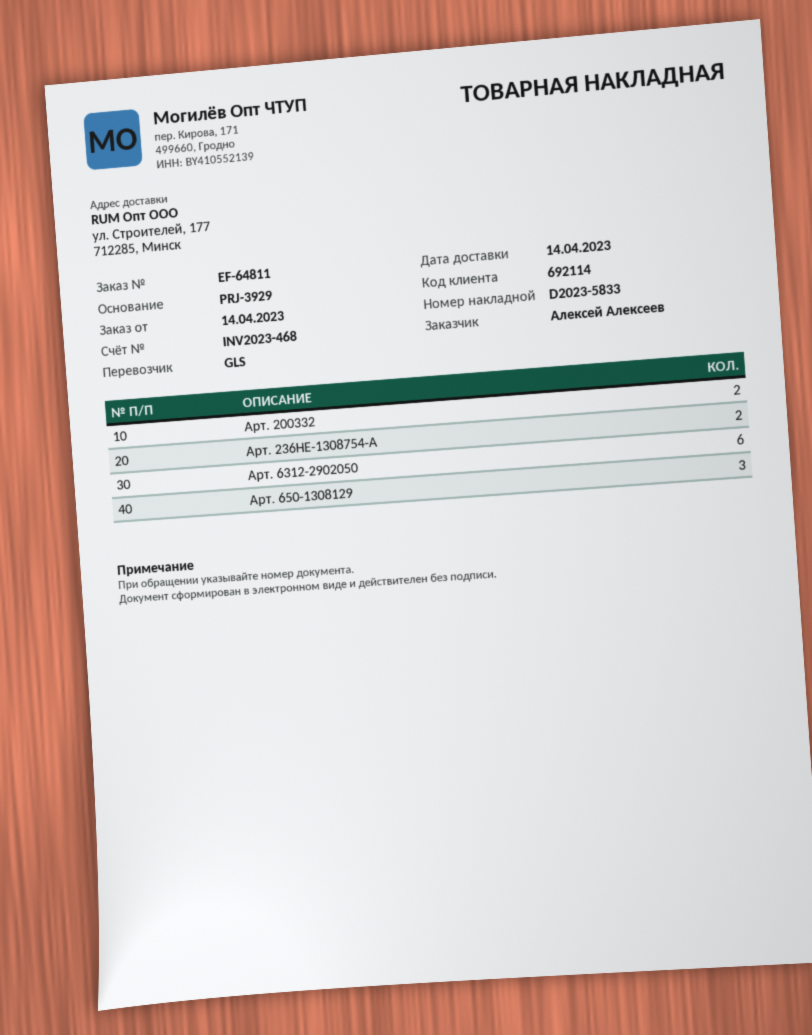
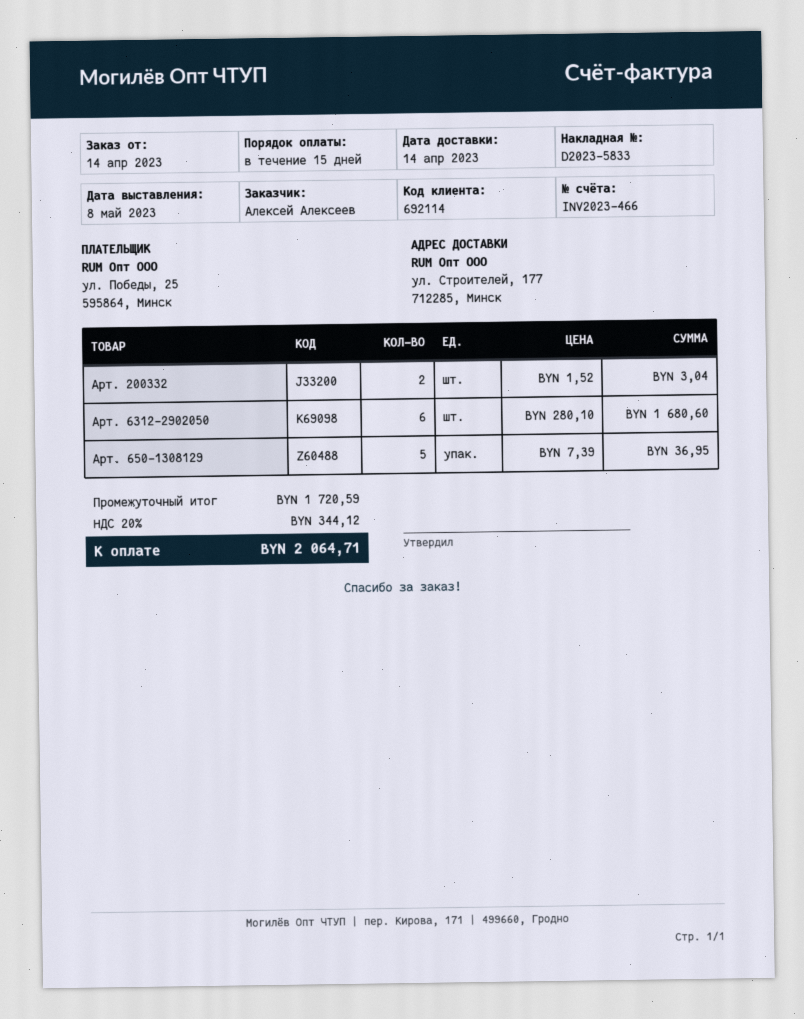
invoice number: INV2023-468 -> INV2023-466
Арт. 236НЕ-1308754-А: 2 -> none
Арт. 650-1308129: 3 -> 5

